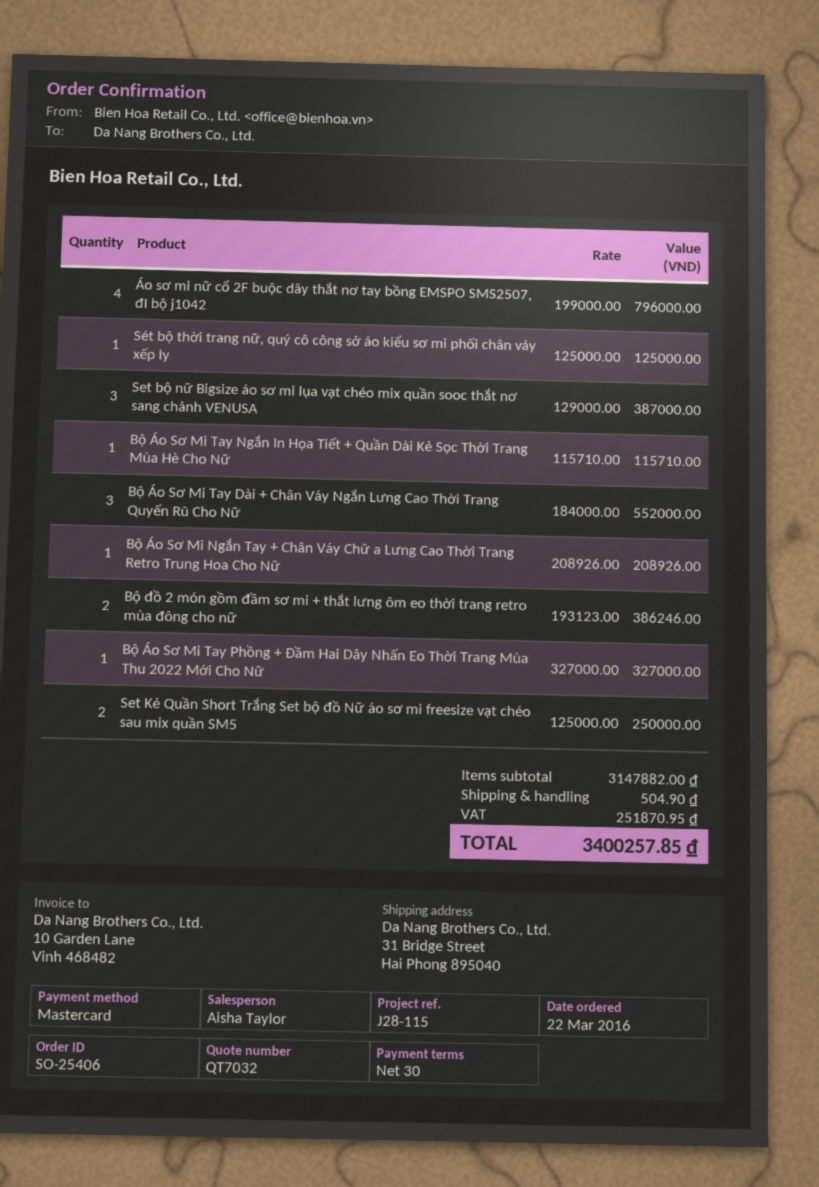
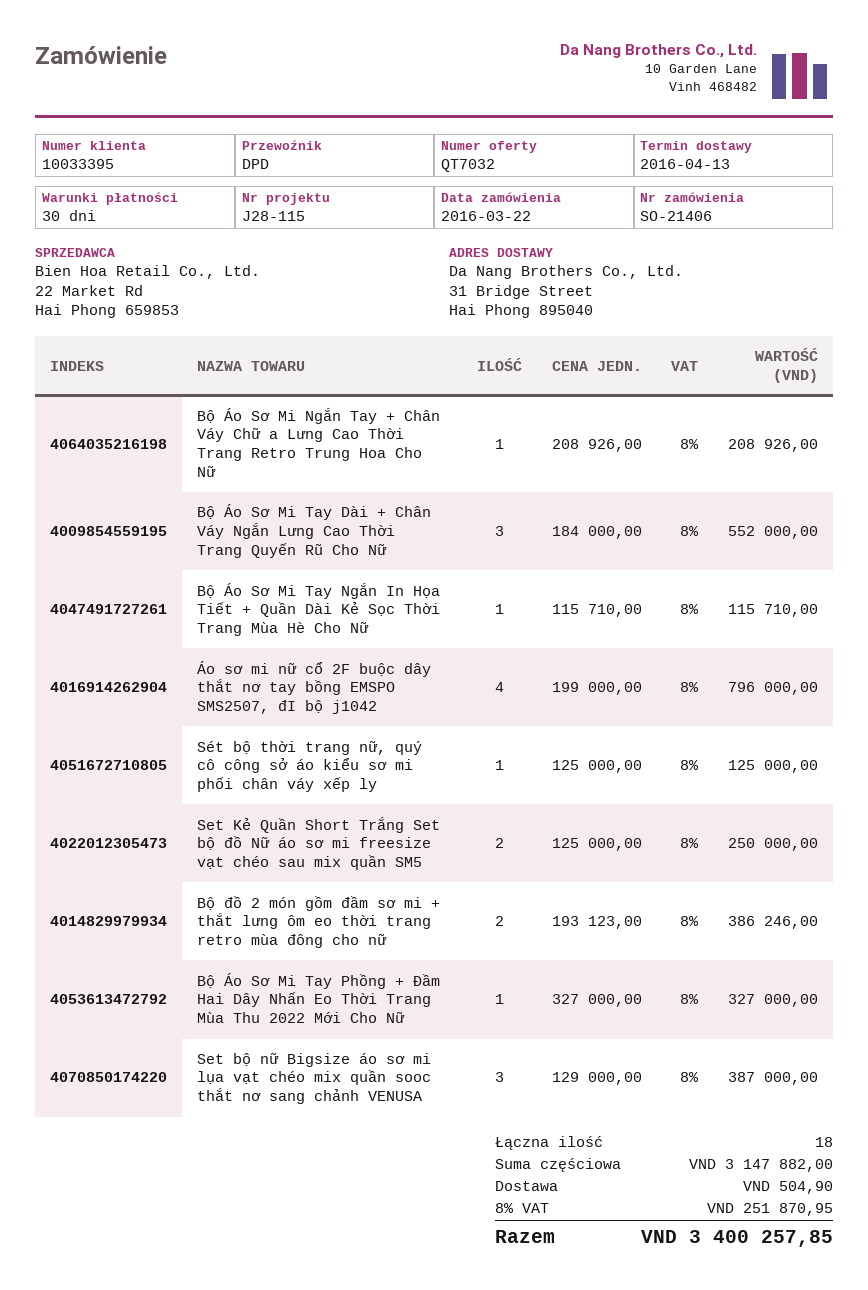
order number: SO-25406 -> SO-21406

